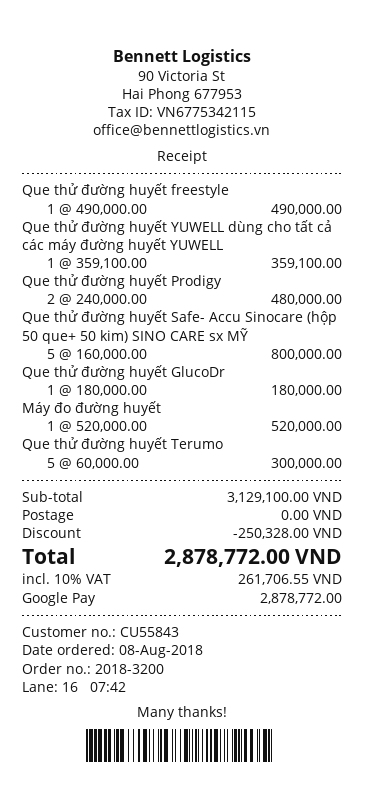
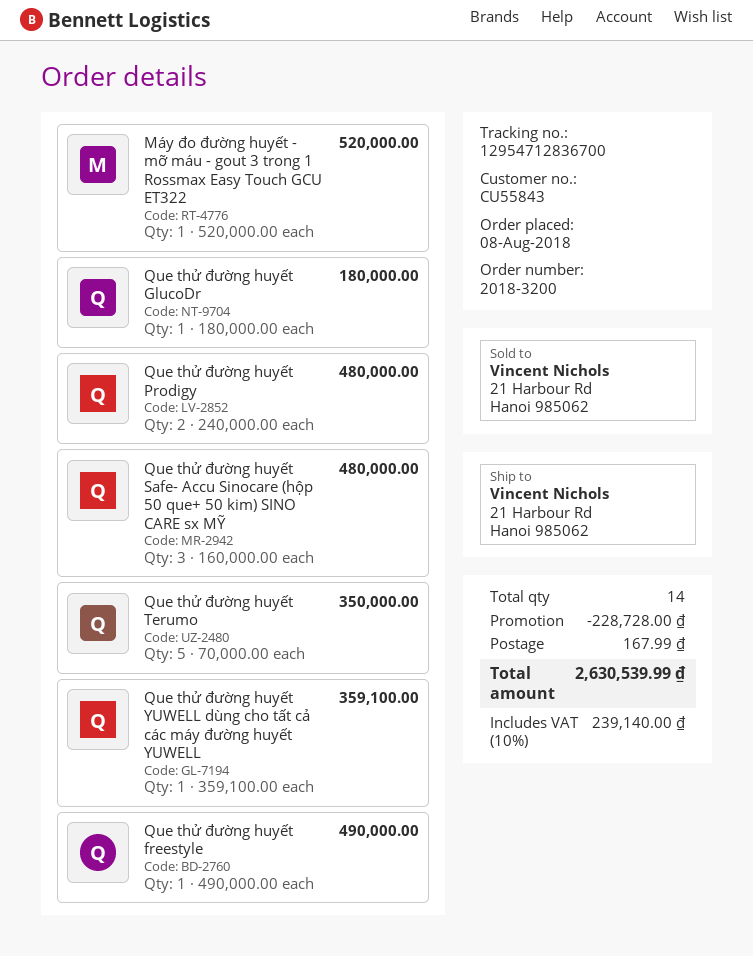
Que thử đường huyết Safe- Accu Sinocare (hộp 50 que+ 50 kim) SINO CARE sx MỸ: 5 x 160000.00 = 800000.00 -> 3 x 160000.00 = 480000.00
Que thử đường huyết Terumo: 5 x 60000.00 = 300000.00 -> 5 x 70000.00 = 350000.00
discount: 250328.00 -> 228728.00
shipping: 0.00 -> 167.99
tax: 10% = 261706.55 -> 10% = 239140.00
total: 2878772.00 -> 2630539.99

